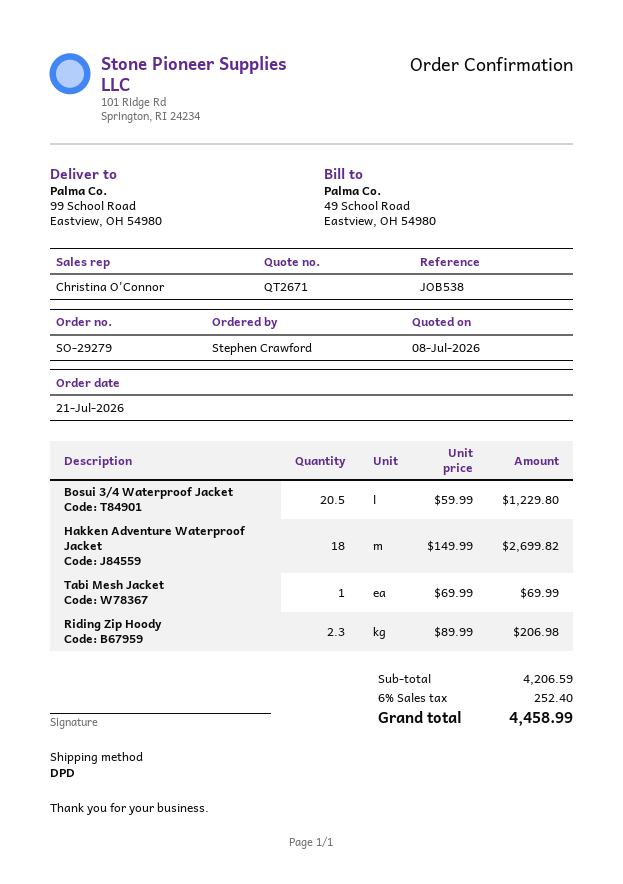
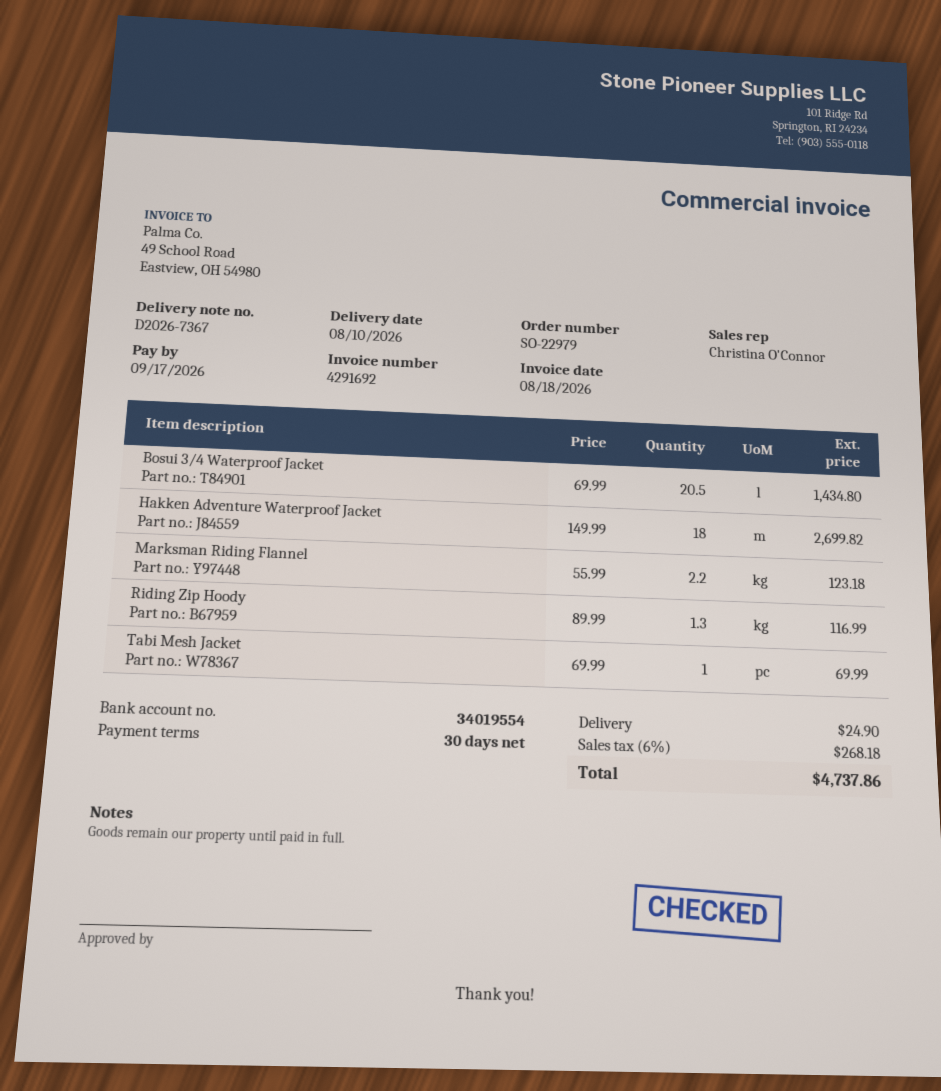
order number: SO-29279 -> SO-22979
Bosui 3/4 Waterproof Jacket: 20.5 x 59.99 = 1229.80 -> 20.5 x 69.99 = 1434.80
Riding Zip Hoody: 2.3 x 89.99 = 206.98 -> 1.3 x 89.99 = 116.99
Marksman Riding Flannel: none -> 2.2 x 55.99 = 123.18
shipping: none -> 24.90
tax: 6% = 252.40 -> 6% = 268.18
total: 4458.99 -> 4737.86

